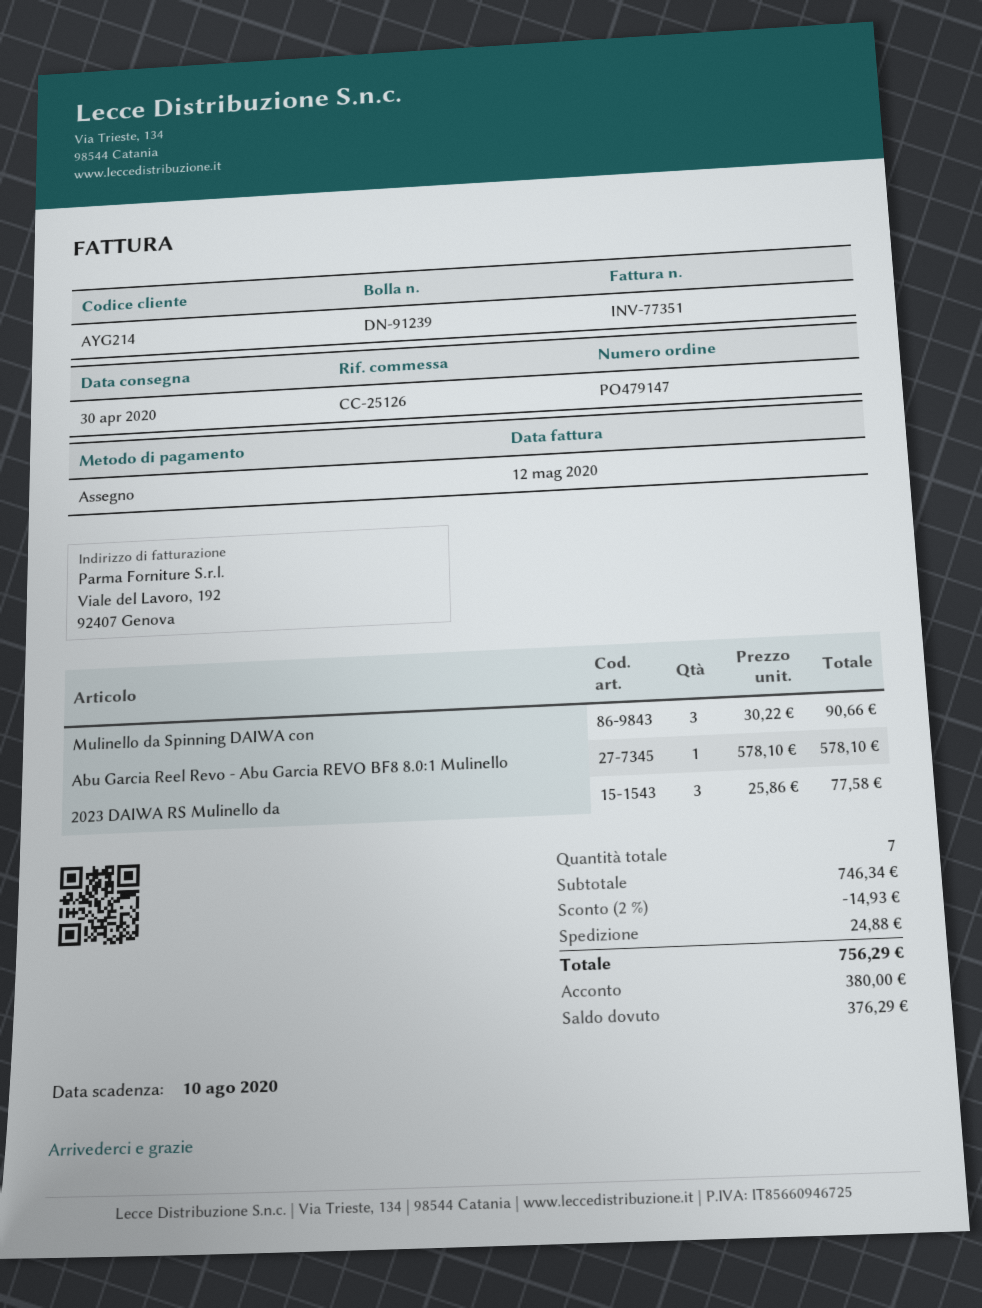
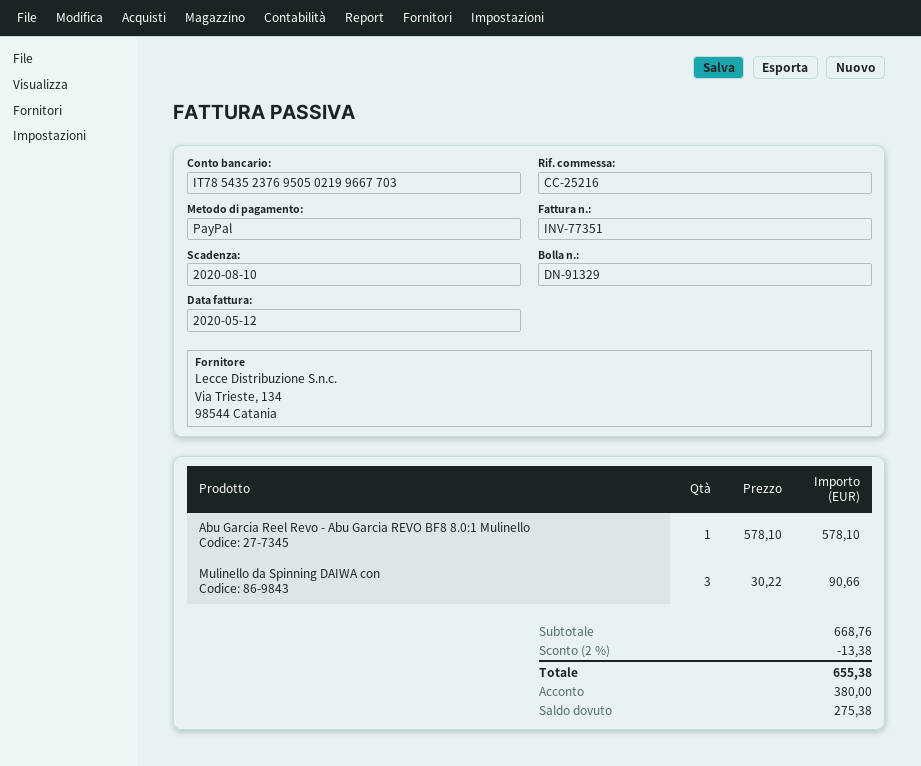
delivery note number: DN-91239 -> DN-91329
reference: CC-25126 -> CC-25216
payment method: cheque -> PayPal
2023 DAIWA RS Mulinello da: 3 x 25.86 = 77.58 -> none
subtotal: 746.34 -> 668.76
discount: 2% = 14.93 -> 2% = 13.38
shipping: 24.88 -> none
total: 756.29 -> 655.38
balance: 376.29 -> 275.38

